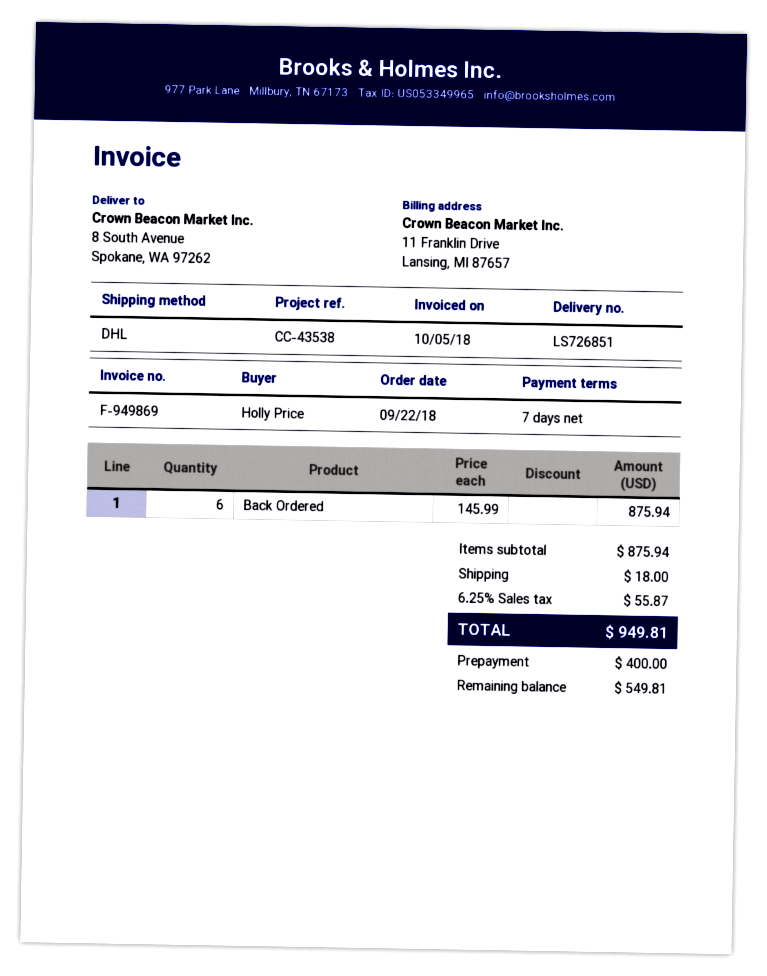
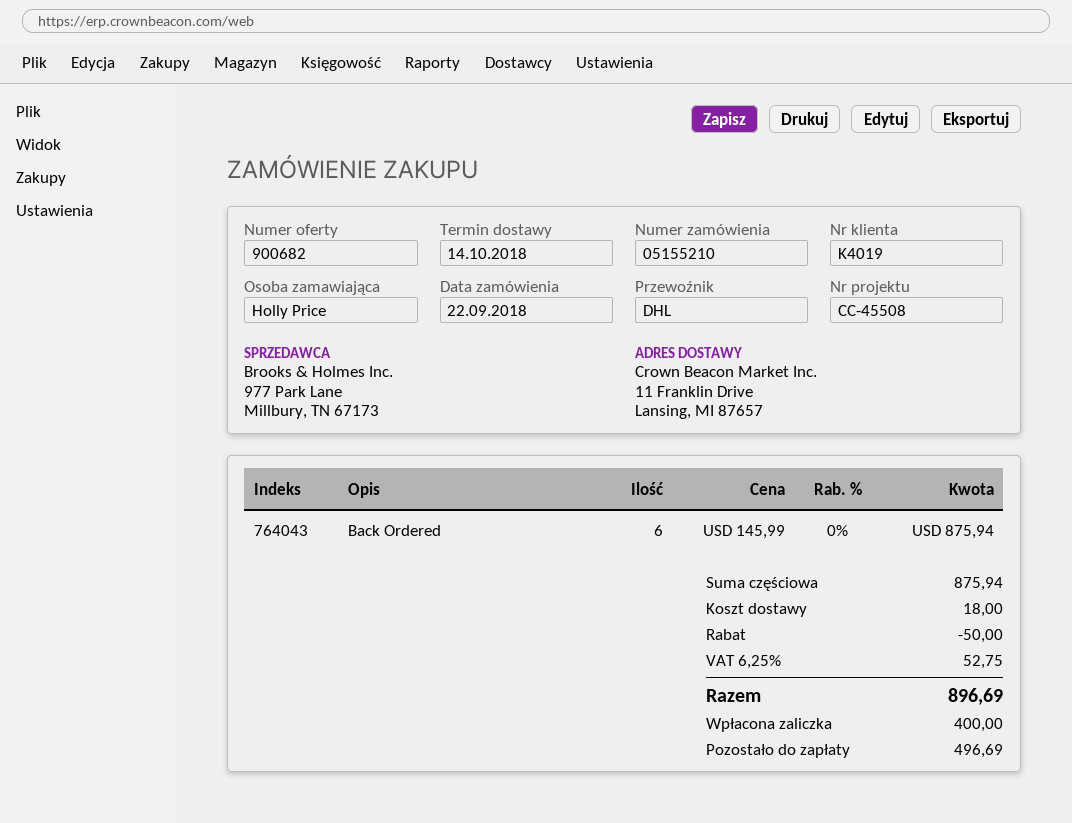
reference: CC-43538 -> CC-45508
ship to: 8 South Avenue, Spokane, WA 97262 -> 11 Franklin Drive, Lansing, MI 87657
discount: none -> 50.00
tax: 6.25% = 55.87 -> 6.25% = 52.75
total: 949.81 -> 896.69
balance: 549.81 -> 496.69

